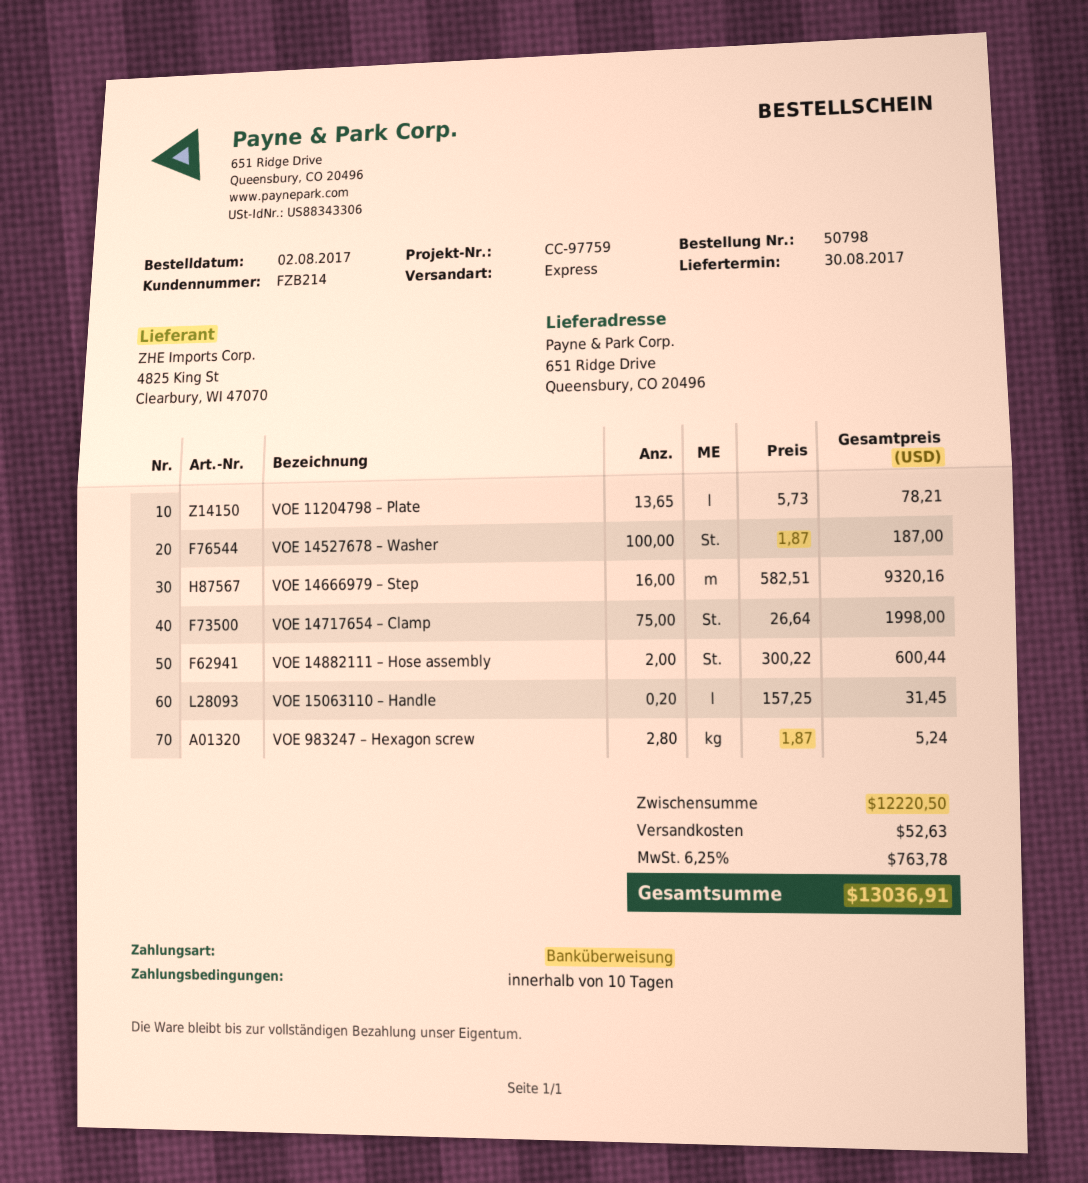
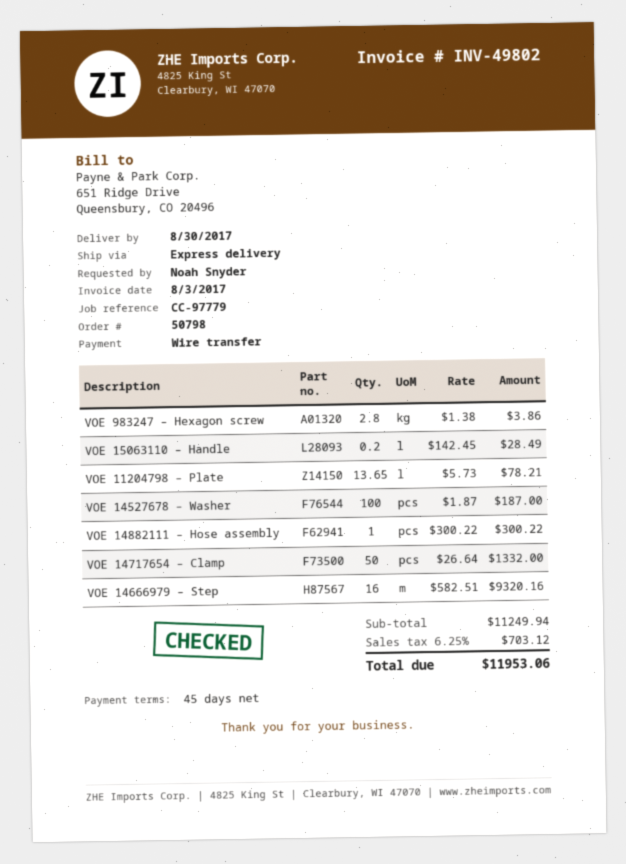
payment terms: 10 days -> 45 days
reference: CC-97759 -> CC-97779
VOE 14717654 – Clamp: 75 x 26.64 = 1998.00 -> 50 x 26.64 = 1332.00
VOE 14882111 – Hose assembly: 2 x 300.22 = 600.44 -> 1 x 300.22 = 300.22
VOE 15063110 – Handle: 0.2 x 157.25 = 31.45 -> 0.2 x 142.45 = 28.49
VOE 983247 – Hexagon screw: 2.8 x 1.87 = 5.24 -> 2.8 x 1.38 = 3.86
subtotal: 12220.50 -> 11249.94
shipping: 52.63 -> none
tax: 6.25% = 763.78 -> 6.25% = 703.12
total: 13036.91 -> 11953.06

